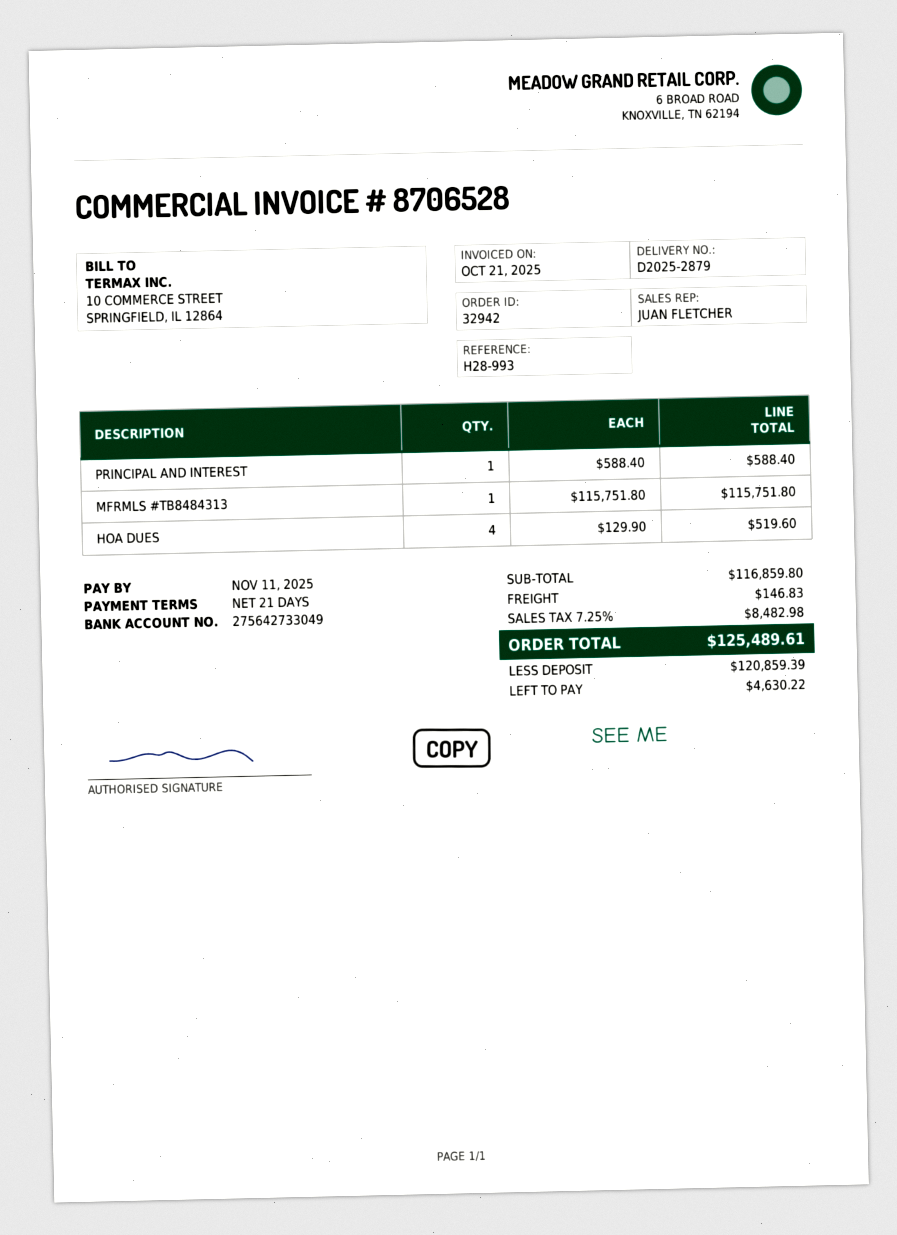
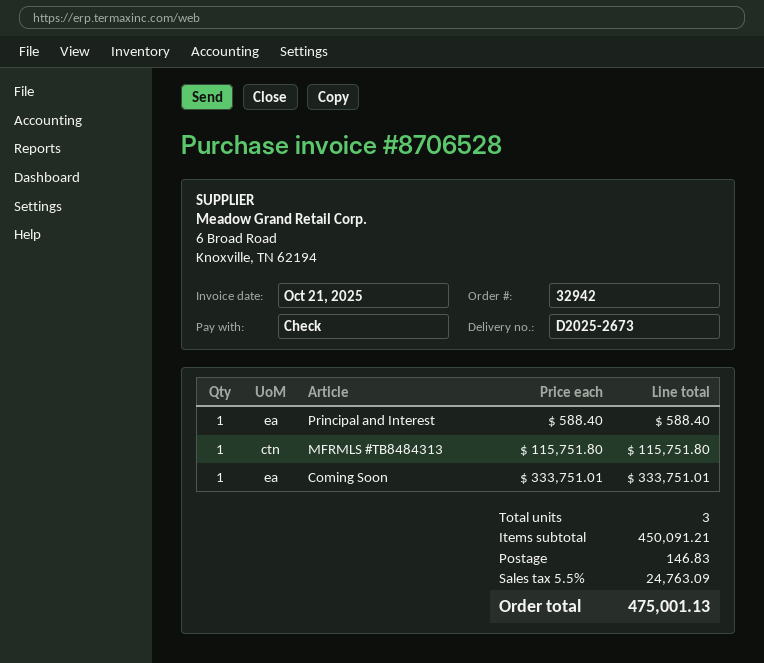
delivery note number: D2025-2879 -> D2025-2673
HOA DUES: 4 x 129.90 = 519.60 -> none
Coming Soon: none -> 1 x 333751.01 = 333751.01
subtotal: 116859.80 -> 450091.21
tax: 7.25% = 8482.98 -> 5.5% = 24763.09
total: 125489.61 -> 475001.13

